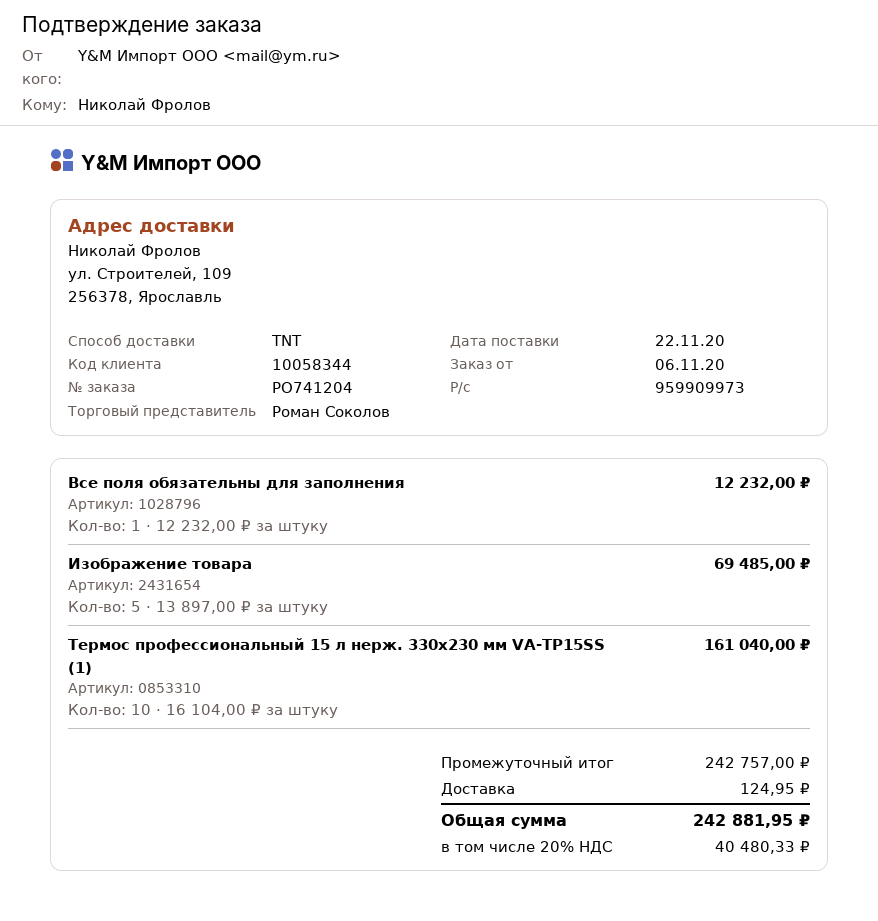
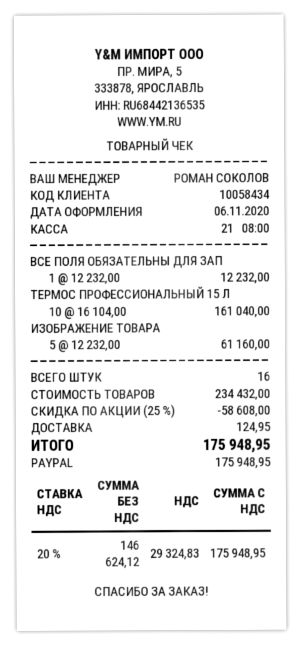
customer number: 10058344 -> 10058434
Изображение товара: 5 x 13897.00 = 69485.00 -> 5 x 12232.00 = 61160.00
subtotal: 242757.00 -> 234432.00
discount: none -> 25% = 58608.00
tax: 20% = 40480.33 -> 20% = 29324.83
total: 242881.95 -> 175948.95

